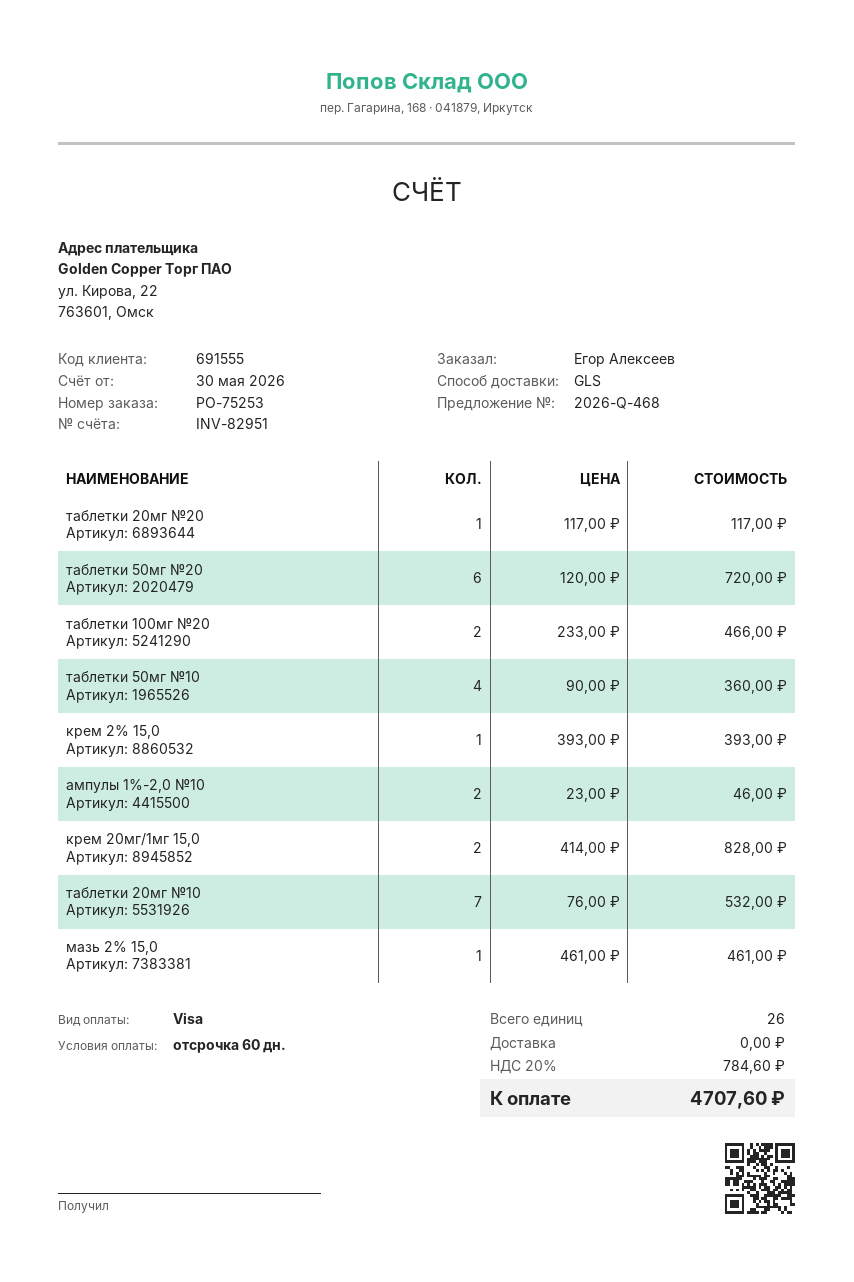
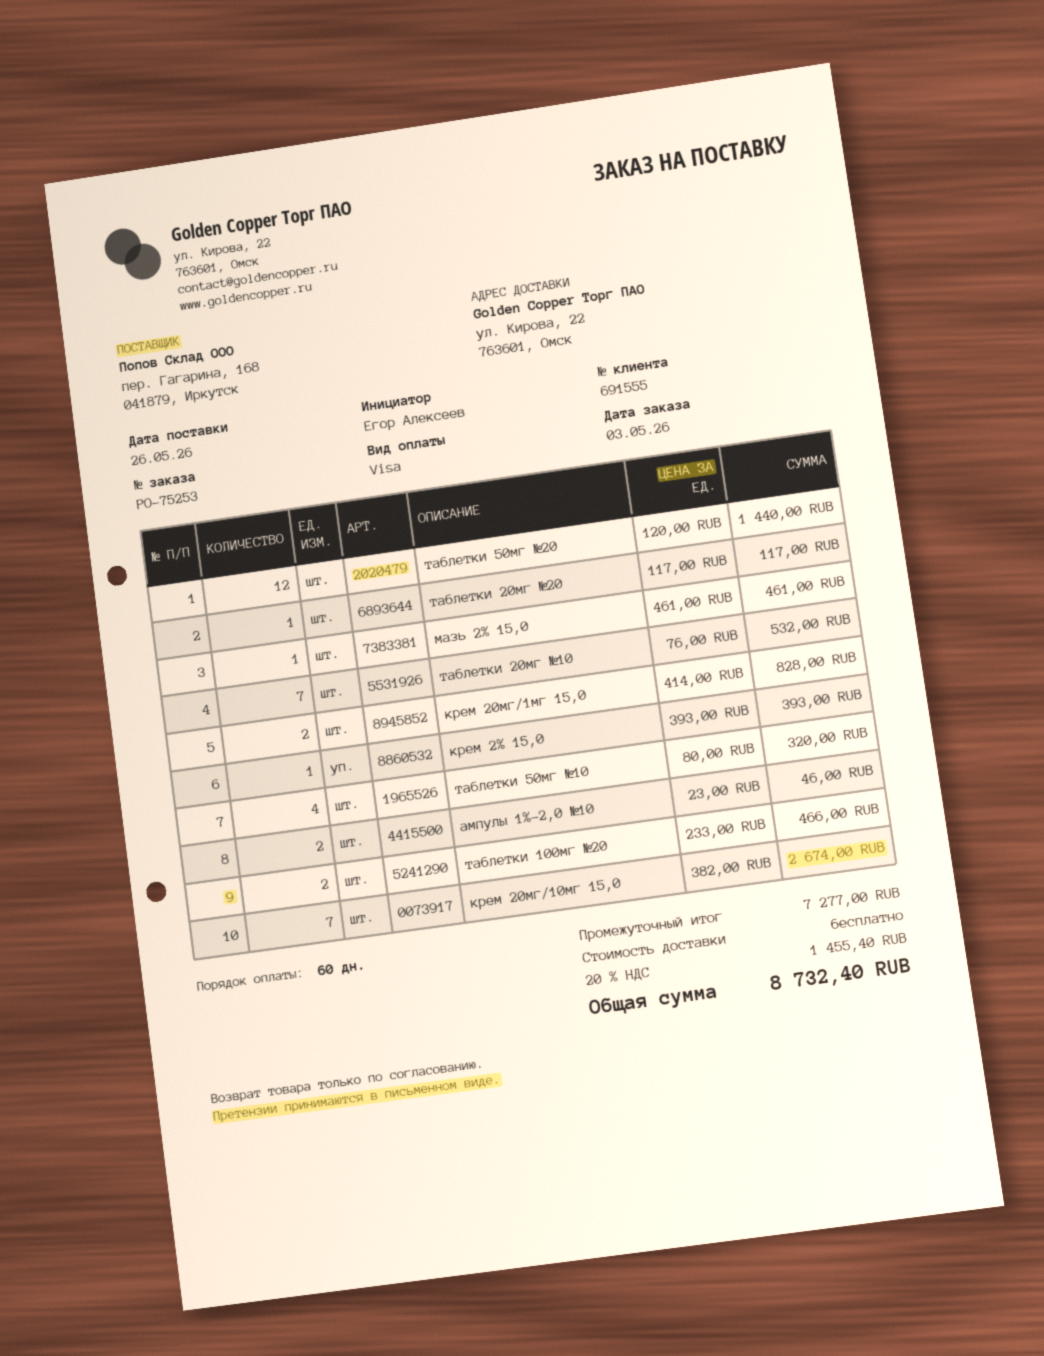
таблетки 50мг №20: 6 x 120.00 = 720.00 -> 12 x 120.00 = 1440.00
таблетки 50мг №10: 4 x 90.00 = 360.00 -> 4 x 80.00 = 320.00
крем 20мг/10мг 15,0: none -> 7 x 382.00 = 2674.00
tax: 20% = 784.60 -> 20% = 1455.40
total: 4707.60 -> 8732.40

